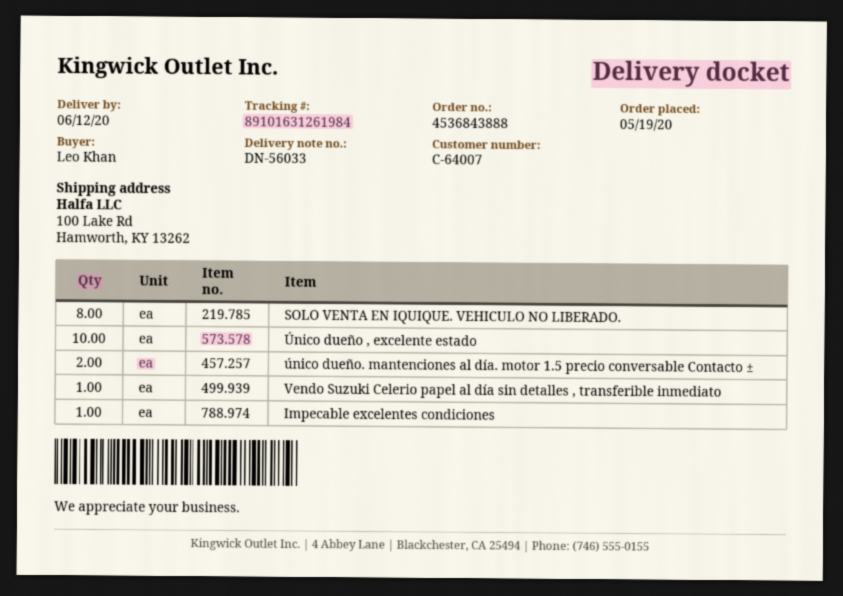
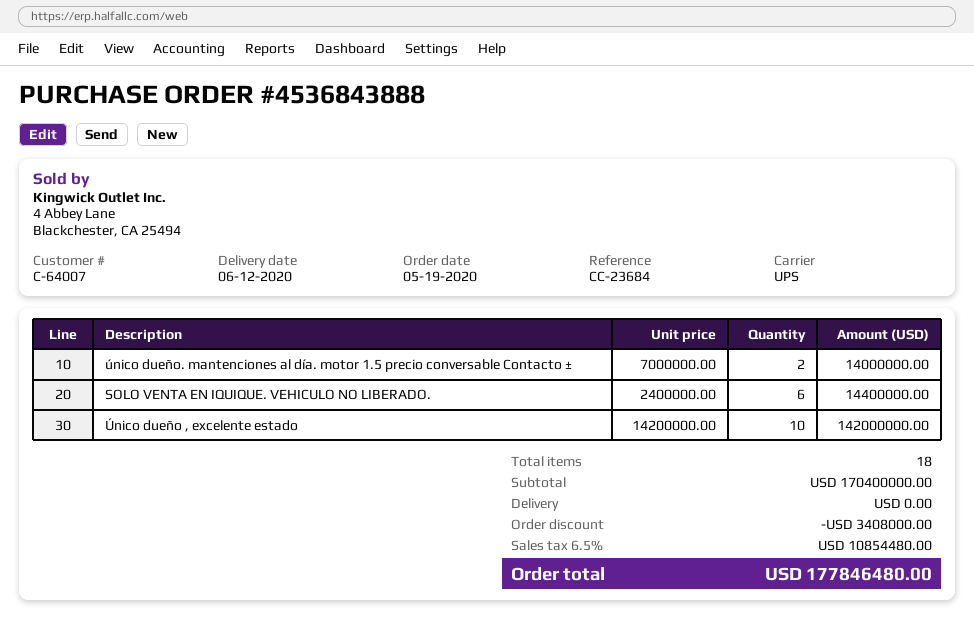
SOLO VENTA EN IQUIQUE. VEHICULO NO LIBERADO.: 8 -> 6
Vendo Suzuki Celerio papel al día sin detalles , transferible inmediato: 1 -> none
Impecable excelentes condiciones: 1 -> none

